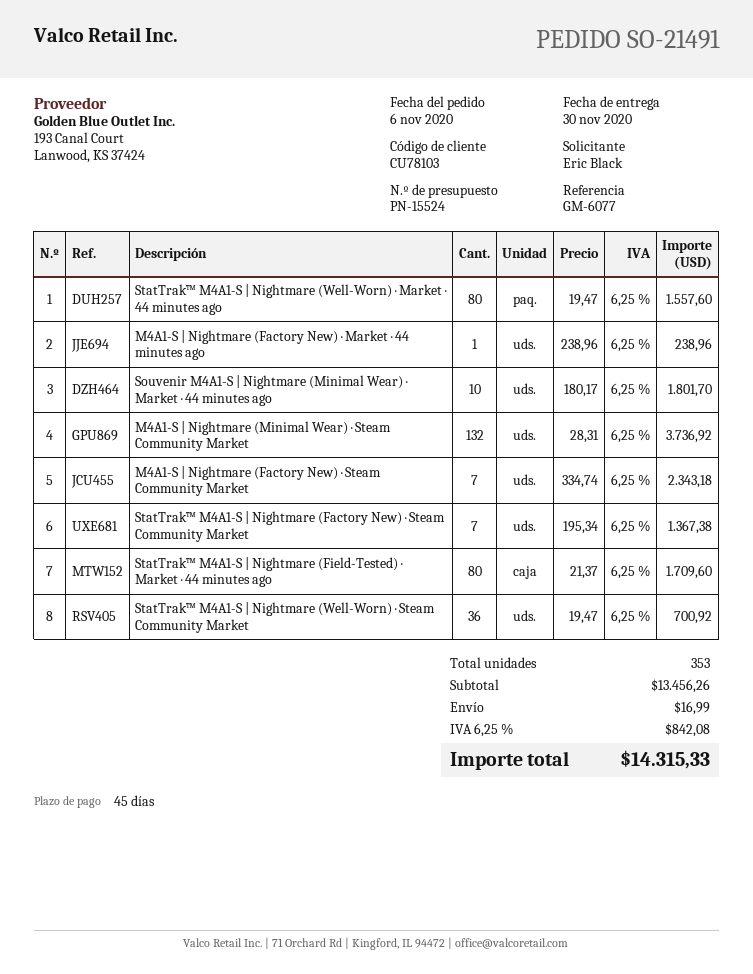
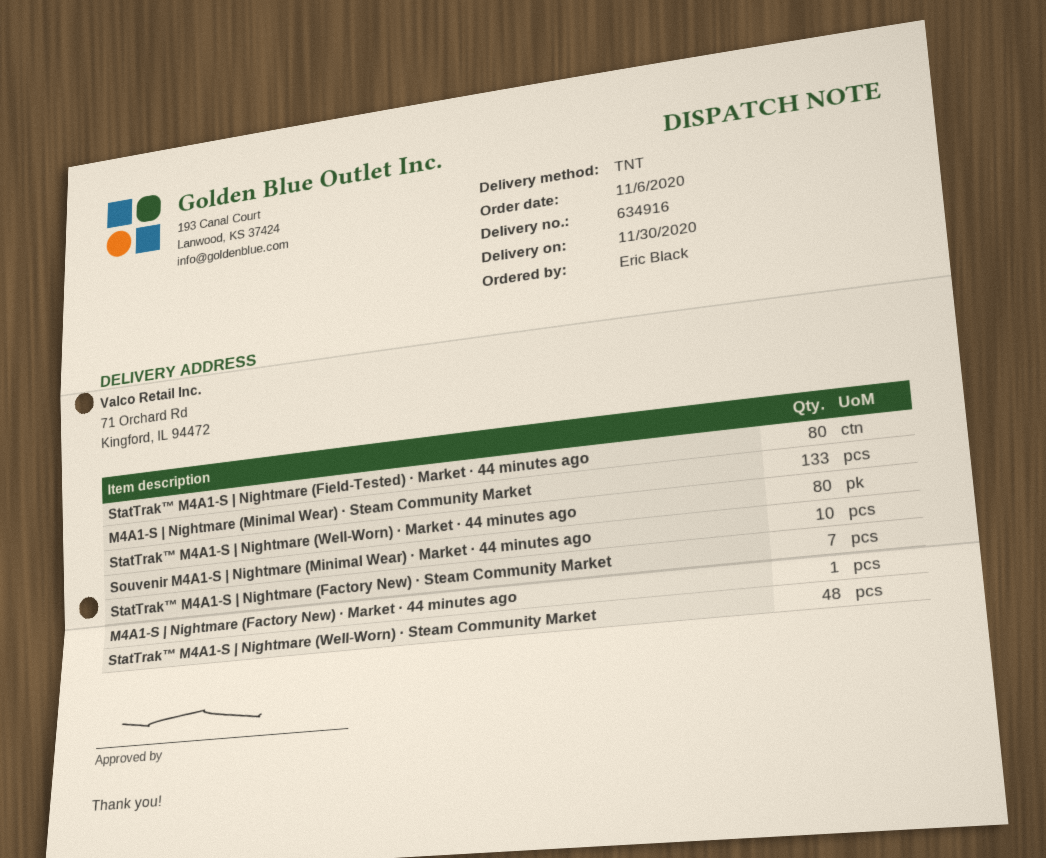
M4A1-S | Nightmare (Minimal Wear) · Steam Community Market: 132 -> 133
M4A1-S | Nightmare (Factory New) · Steam Community Market: 7 -> none
StatTrak™ M4A1-S | Nightmare (Well-Worn) · Steam Community Market: 36 -> 48

